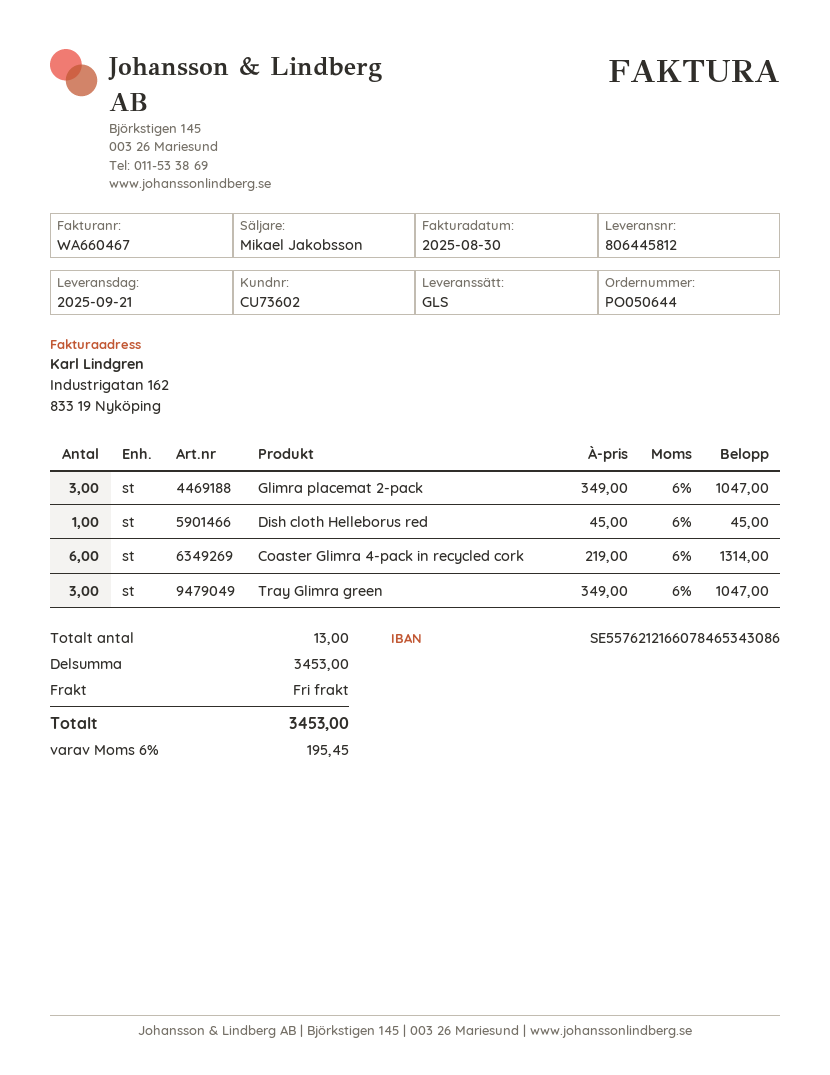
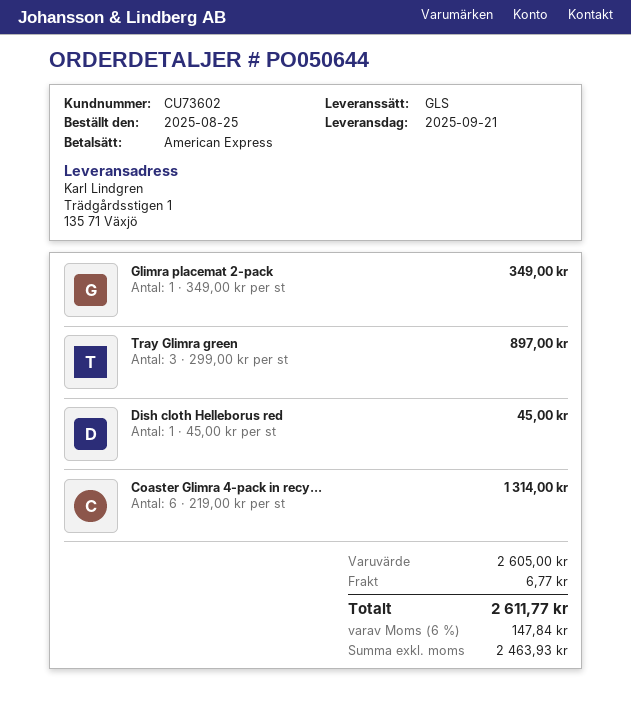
Glimra placemat 2-pack: 3 x 349.00 = 1047.00 -> 1 x 349.00 = 349.00
Tray Glimra green: 3 x 349.00 = 1047.00 -> 3 x 299.00 = 897.00
subtotal: 3453.00 -> 2605.00
shipping: 0.00 -> 6.77
tax: 6% = 195.45 -> 6% = 147.84
total: 3453.00 -> 2611.77

